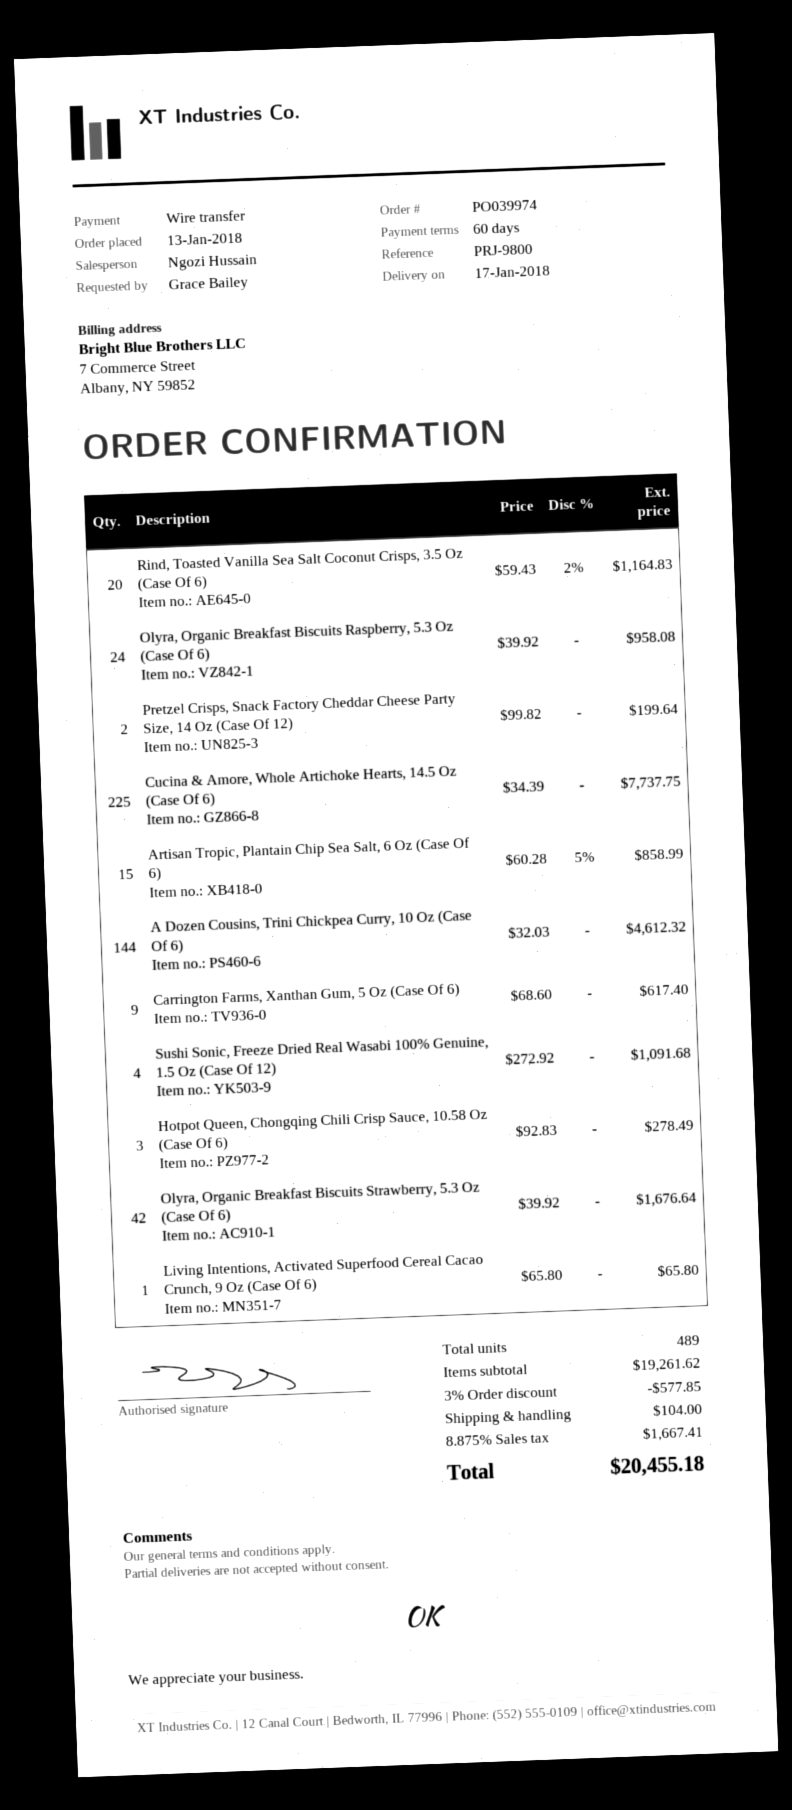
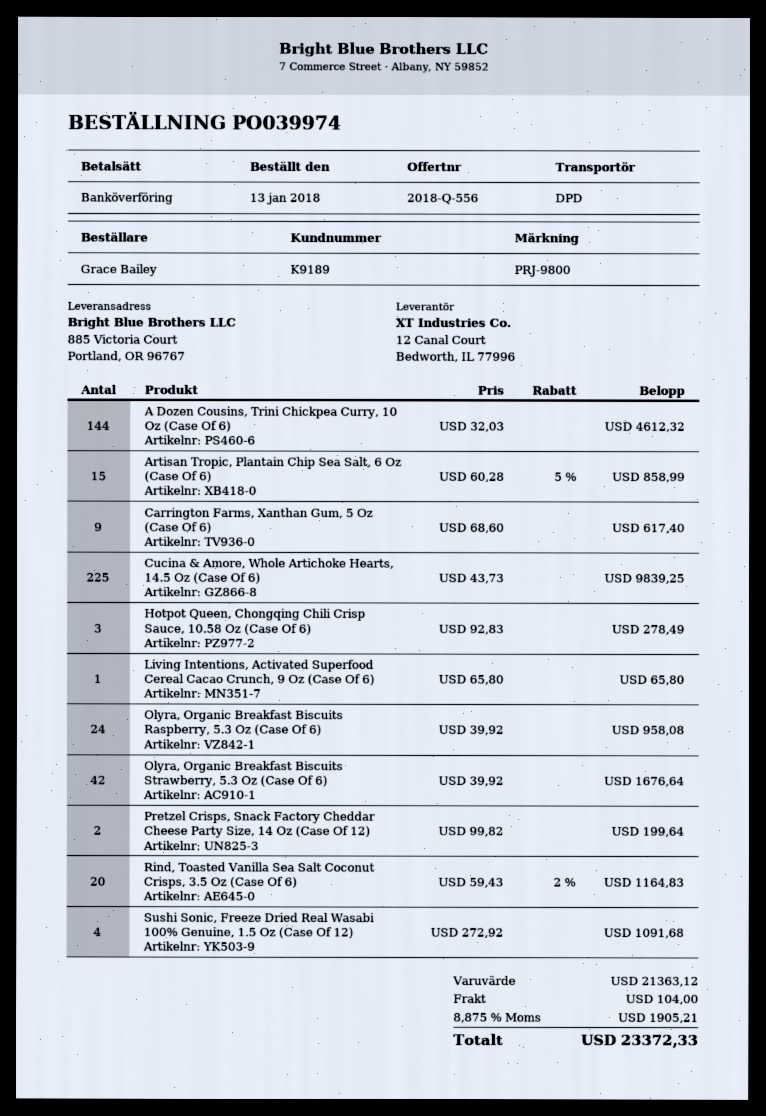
Cucina & Amore, Whole Artichoke Hearts, 14.5 Oz (Case Of 6): 225 x 34.39 = 7737.75 -> 225 x 43.73 = 9839.25
subtotal: 19261.62 -> 21363.12
discount: 3% = 577.85 -> none
tax: 8.875% = 1667.41 -> 8.875% = 1905.21
total: 20455.18 -> 23372.33

